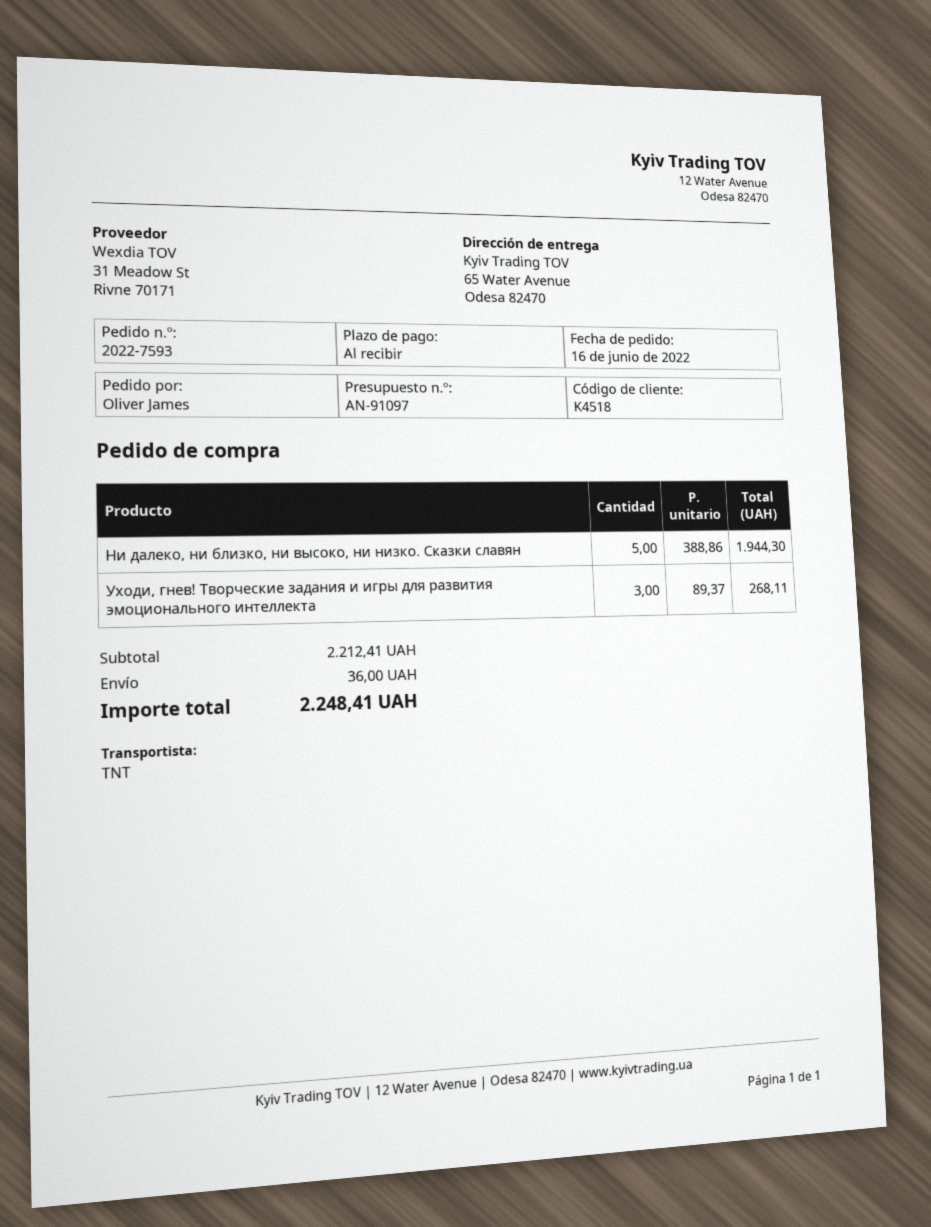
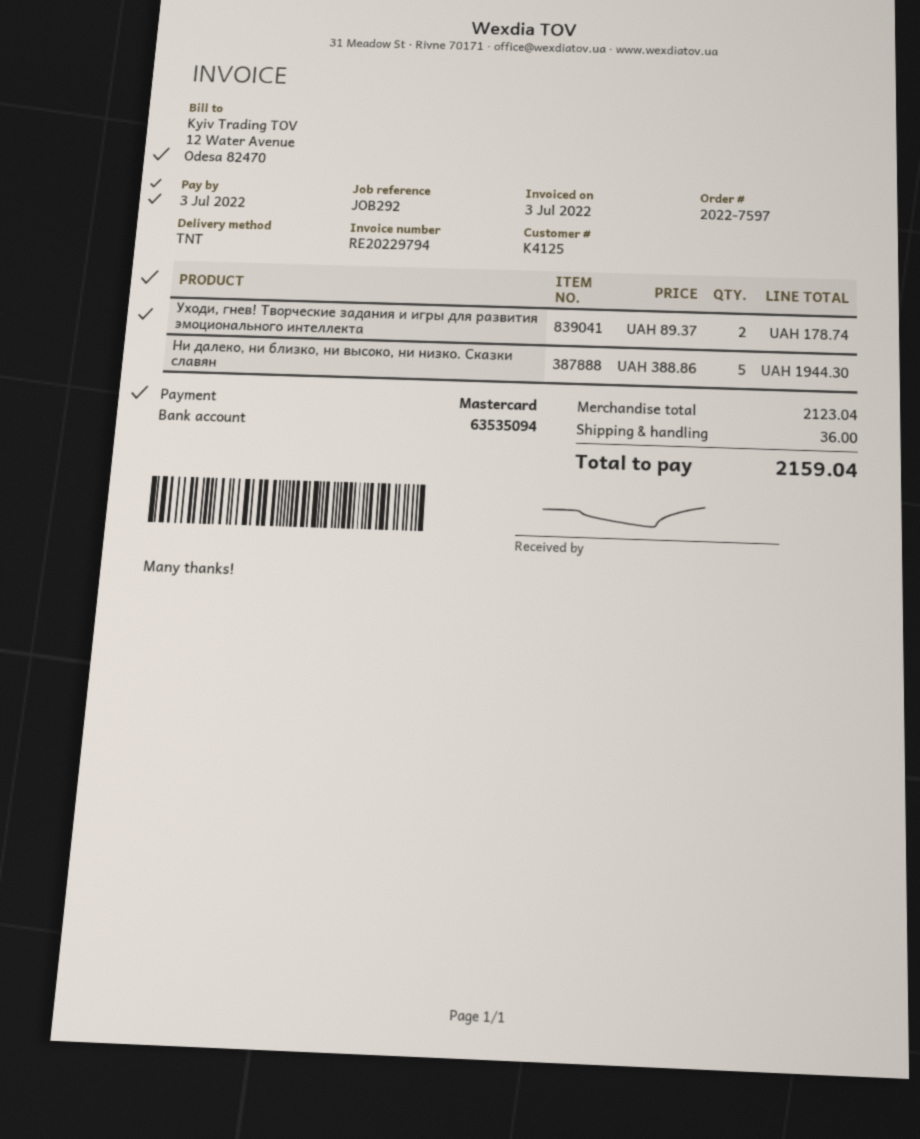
order number: 2022-7593 -> 2022-7597
customer number: K4518 -> K4125
Уходи, гнев! Творческие задания и игры для развития эмоционального интеллекта: 3 x 89.37 = 268.11 -> 2 x 89.37 = 178.74
subtotal: 2212.41 -> 2123.04
total: 2248.41 -> 2159.04

